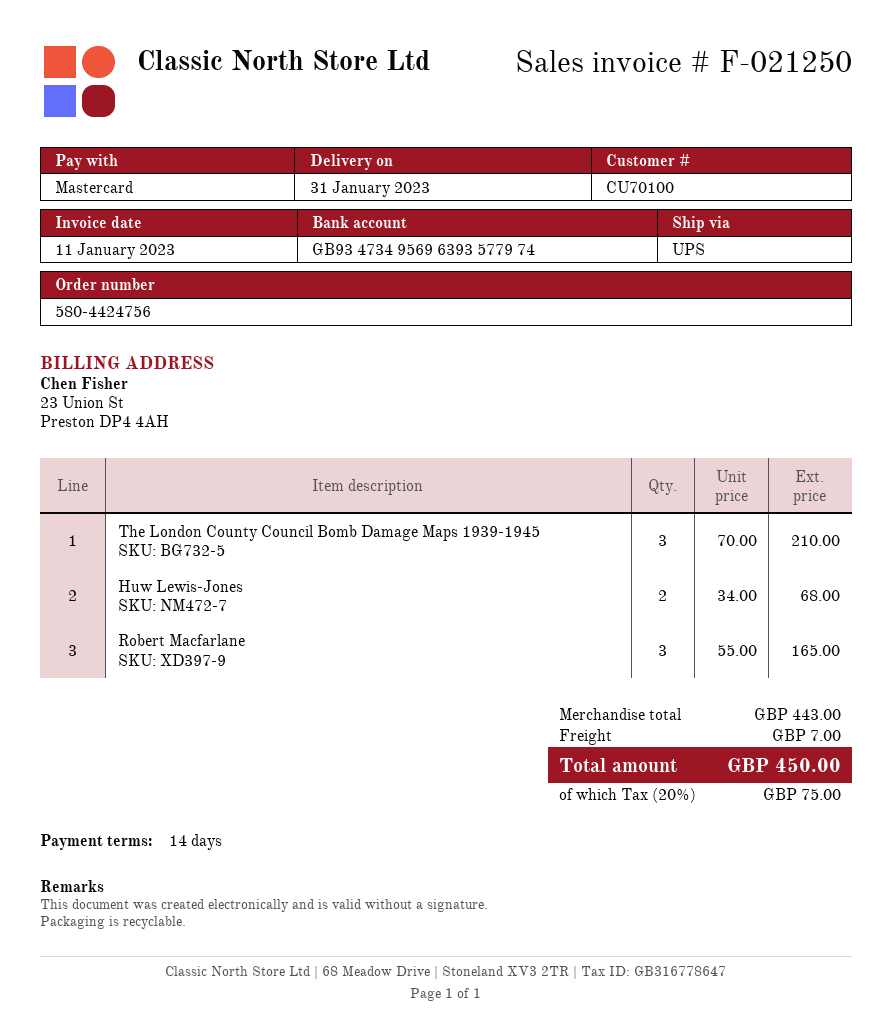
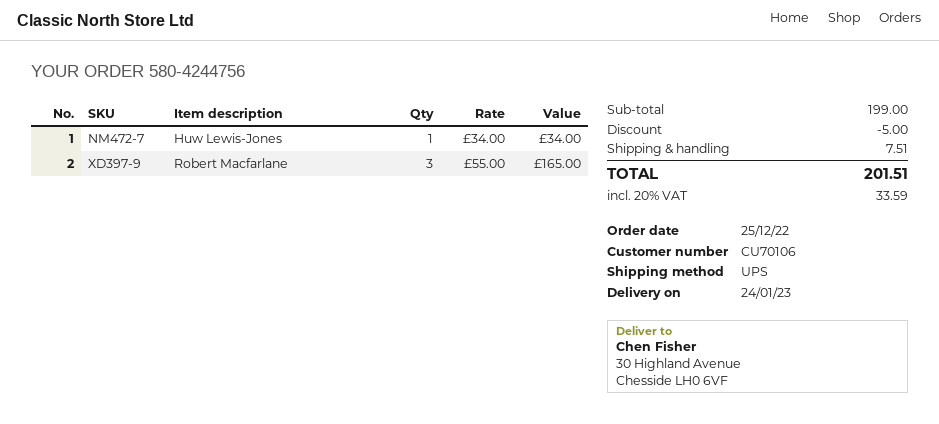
order number: 580-4424756 -> 580-4244756
delivery date: 2023-01-31 -> 2023-01-24
customer number: CU70100 -> CU70106
The London County Council Bomb Damage Maps 1939-1945: 3 x 70.00 = 210.00 -> none
Huw Lewis-Jones: 2 x 34.00 = 68.00 -> 1 x 34.00 = 34.00
subtotal: 443.00 -> 199.00
discount: none -> 5.00
shipping: 7.00 -> 7.51
tax: 20% = 75.00 -> 20% = 33.59
total: 450.00 -> 201.51

